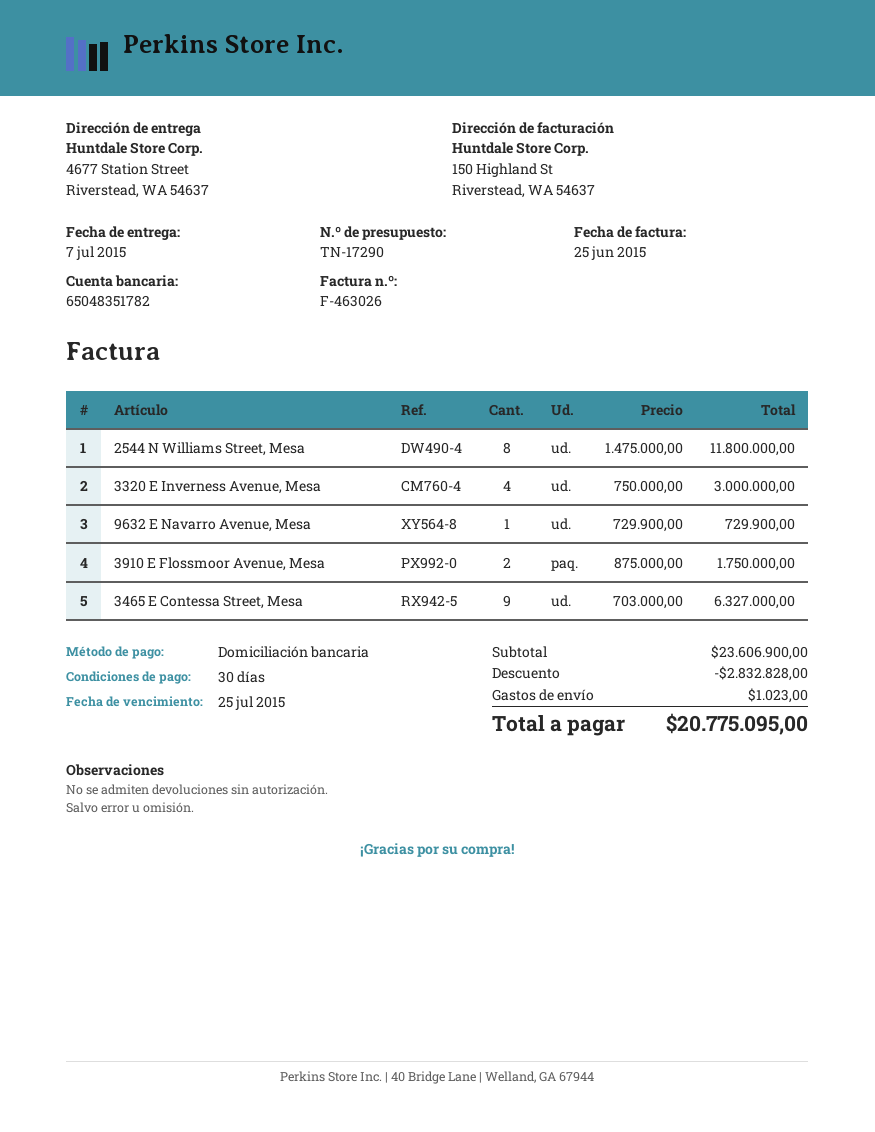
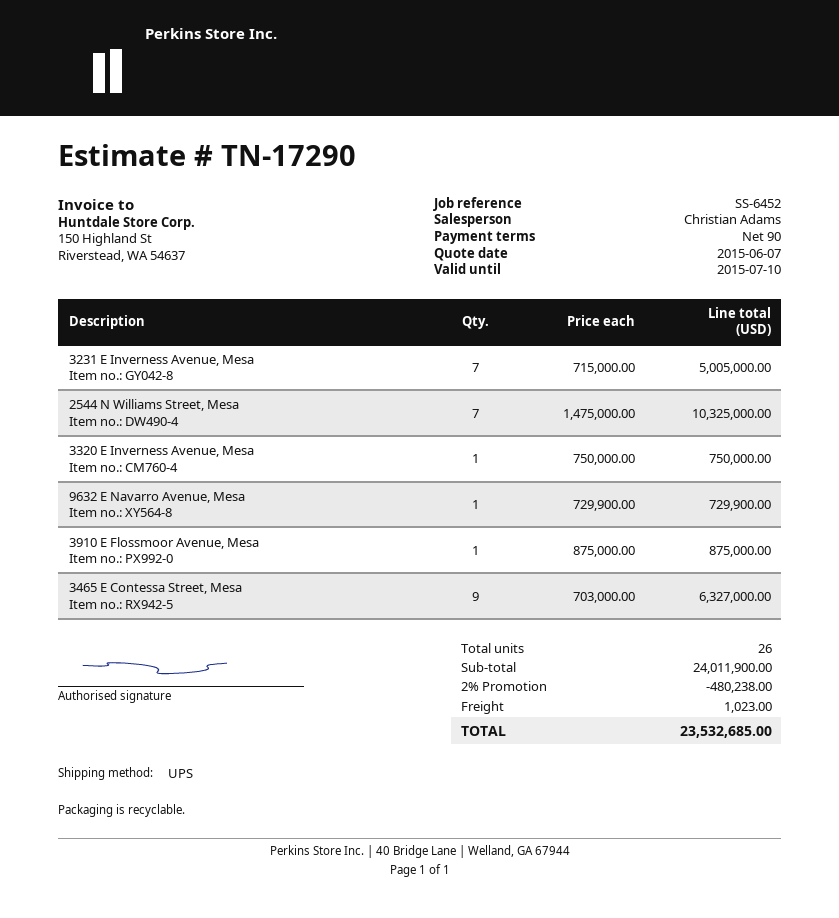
payment terms: 30 days -> 90 days
2544 N Williams Street, Mesa: 8 x 1475000.00 = 11800000.00 -> 7 x 1475000.00 = 10325000.00
3320 E Inverness Avenue, Mesa: 4 x 750000.00 = 3000000.00 -> 1 x 750000.00 = 750000.00
3910 E Flossmoor Avenue, Mesa: 2 x 875000.00 = 1750000.00 -> 1 x 875000.00 = 875000.00
3231 E Inverness Avenue, Mesa: none -> 7 x 715000.00 = 5005000.00
subtotal: 23606900.00 -> 24011900.00
discount: 2832828.00 -> 480238.00
total: 20775095.00 -> 23532685.00

